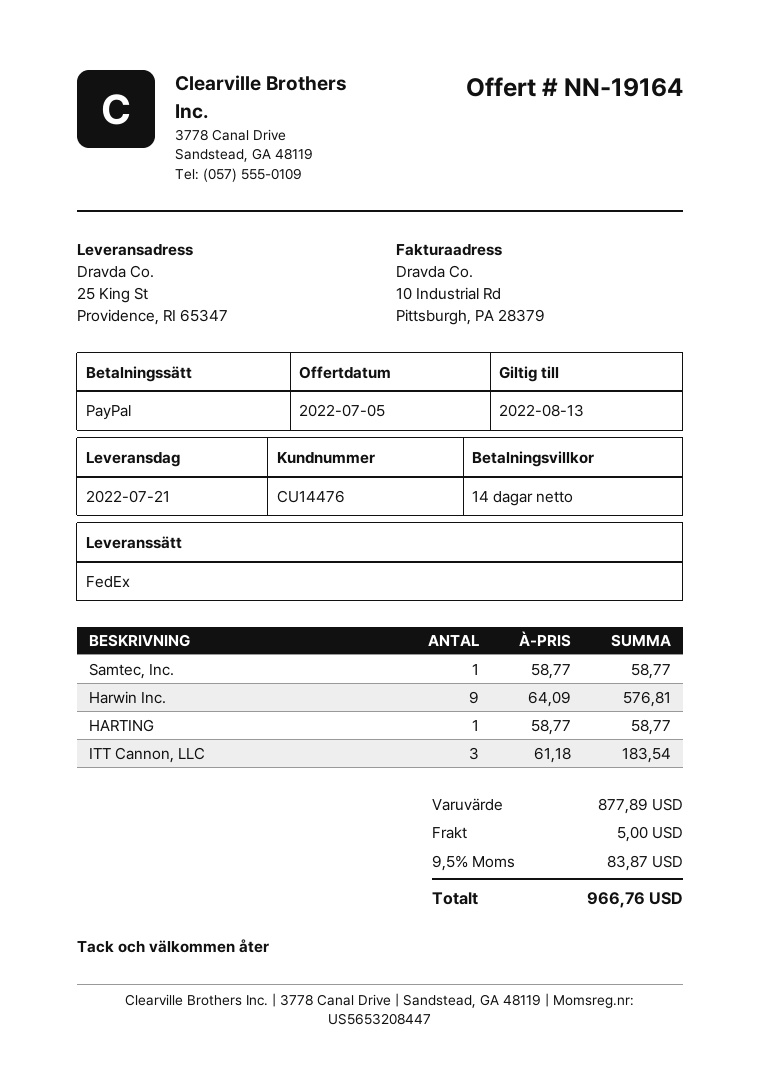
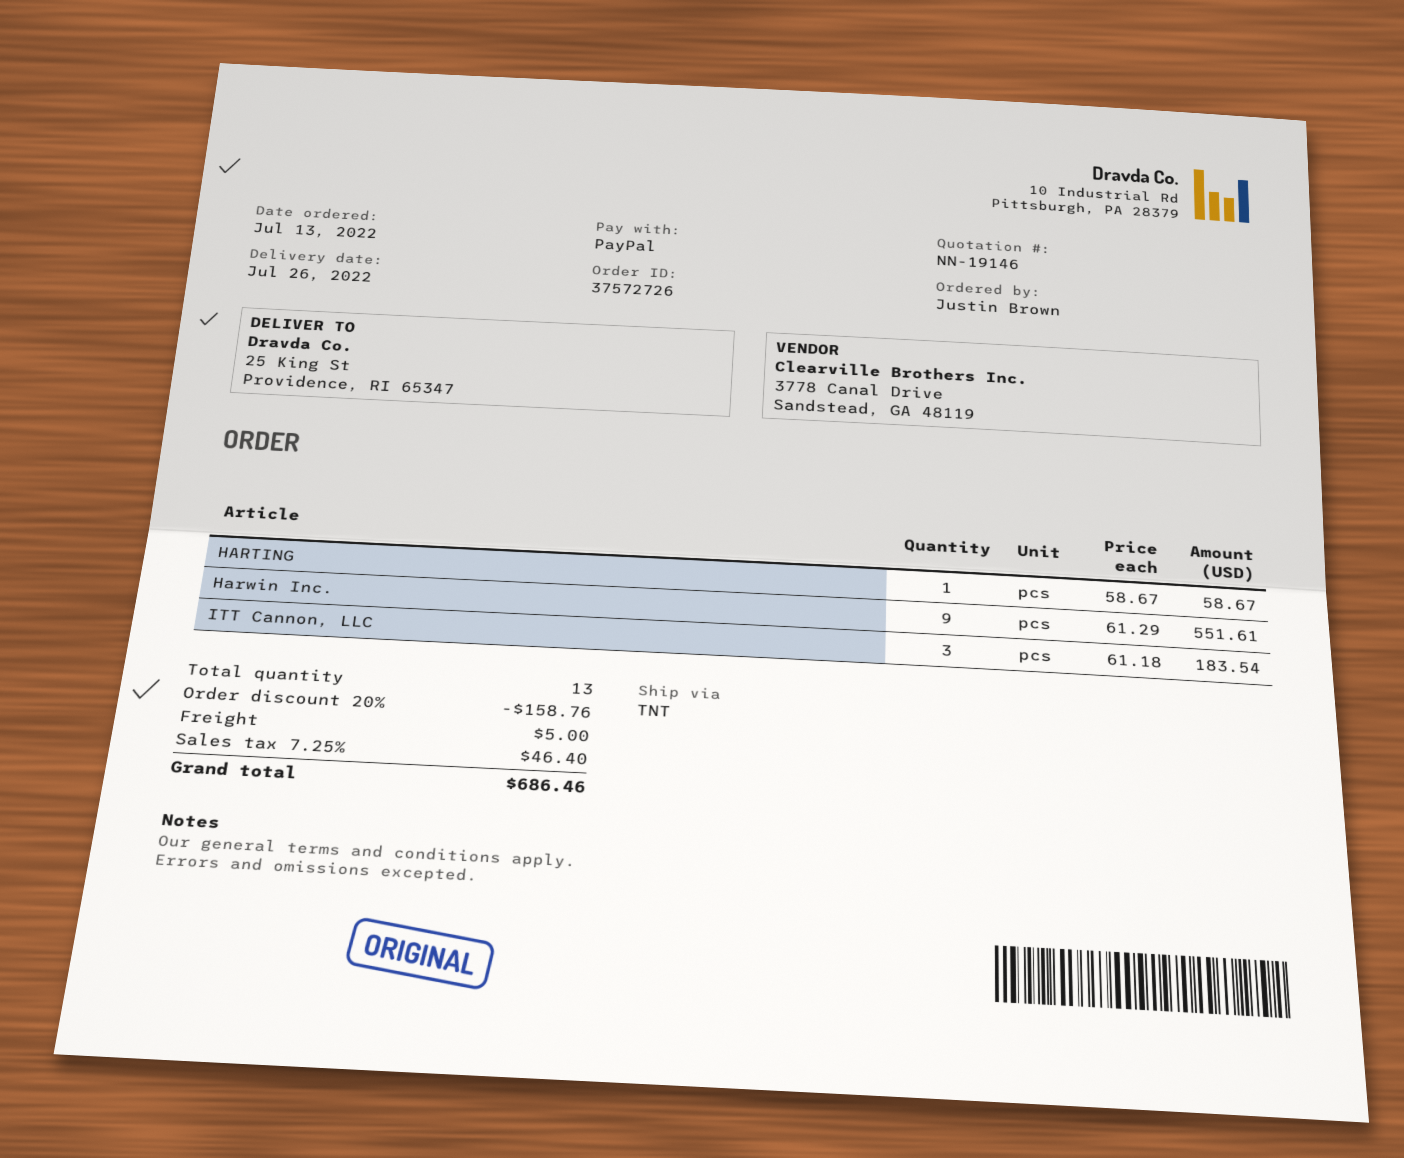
quote number: NN-19164 -> NN-19146
delivery date: 2022-07-21 -> 2022-07-26
shipping method: FedEx -> TNT
Samtec, Inc.: 1 x 58.77 = 58.77 -> none
Harwin Inc.: 9 x 64.09 = 576.81 -> 9 x 61.29 = 551.61
HARTING: 1 x 58.77 = 58.77 -> 1 x 58.67 = 58.67
discount: none -> 20% = 158.76
tax: 9.5% = 83.87 -> 7.25% = 46.40
total: 966.76 -> 686.46

